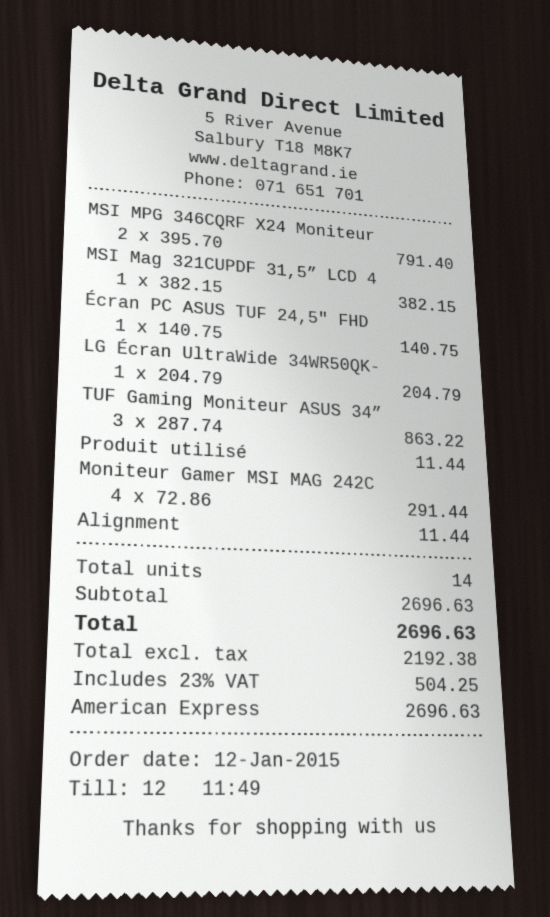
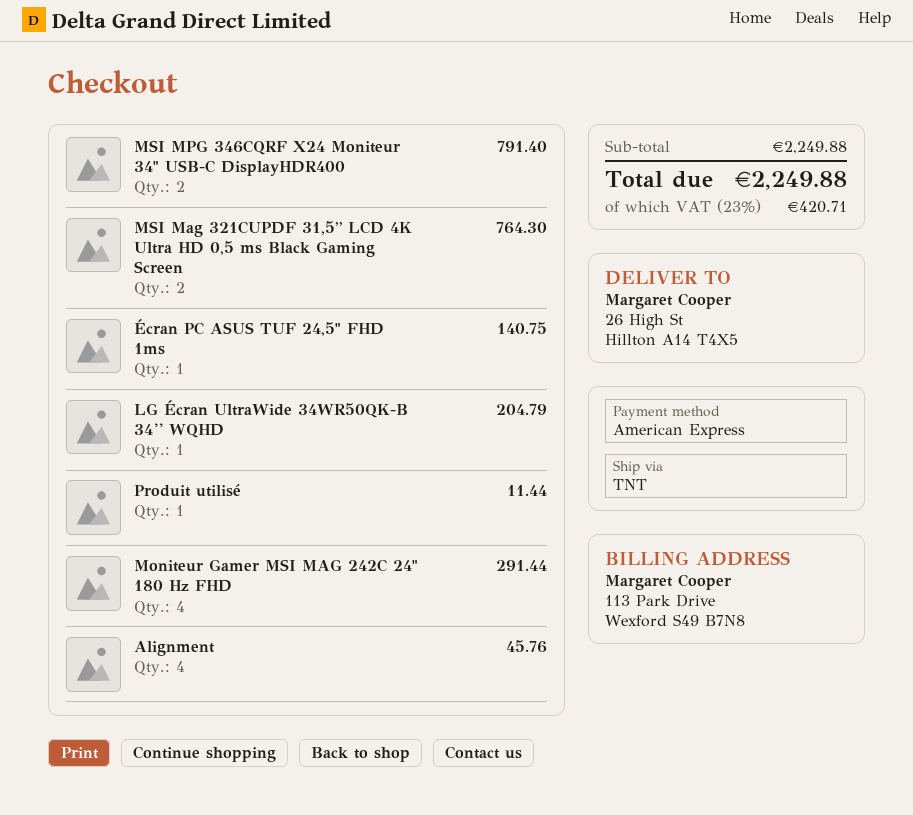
MSI Mag 321CUPDF 31,5” LCD 4: 1 for 382.15 -> 2 for 764.30
TUF Gaming Moniteur ASUS 34”: 3 for 863.22 -> none
Alignment: 1 for 11.44 -> 4 for 45.76
subtotal: 2696.63 -> 2249.88
tax: 23% = 504.25 -> 23% = 420.71
total: 2696.63 -> 2249.88

